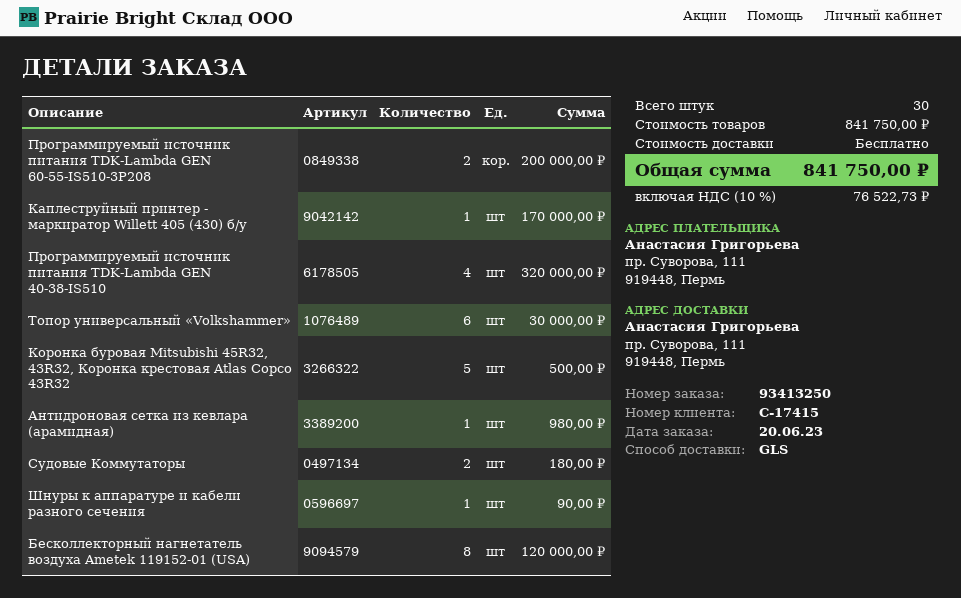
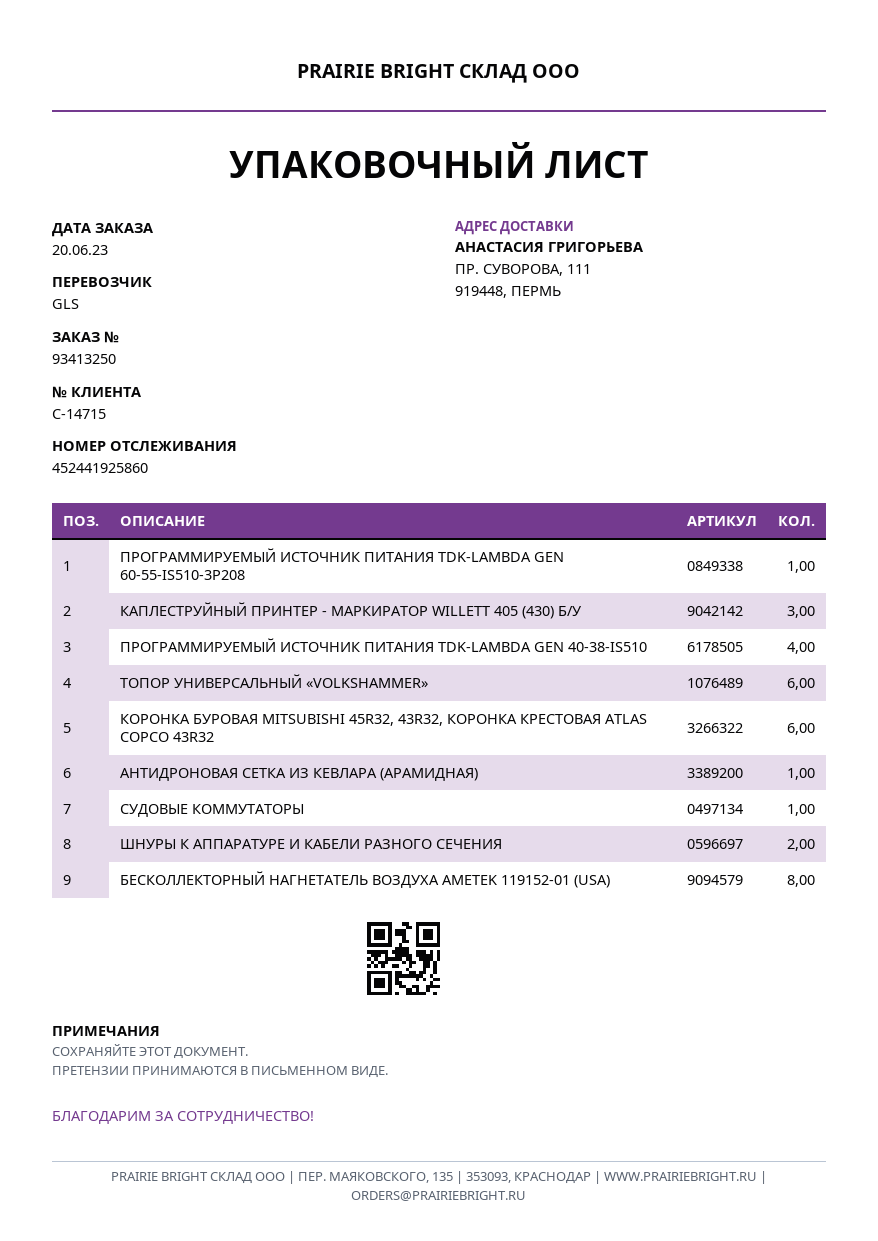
customer number: C-17415 -> C-14715
Программируемый источник питания TDK-Lambda GEN 60-55-IS510-3P208: 2 -> 1
Каплеструйный принтер - маркиратор Willett 405 (430) б/у: 1 -> 3
Коронка буровая Mitsubishi 45R32, 43R32, Коронка крестовая Atlas Copco 43R32: 5 -> 6
Судовые Коммутаторы: 2 -> 1
Шнуры к аппаратуре и кабели разного сечения: 1 -> 2

